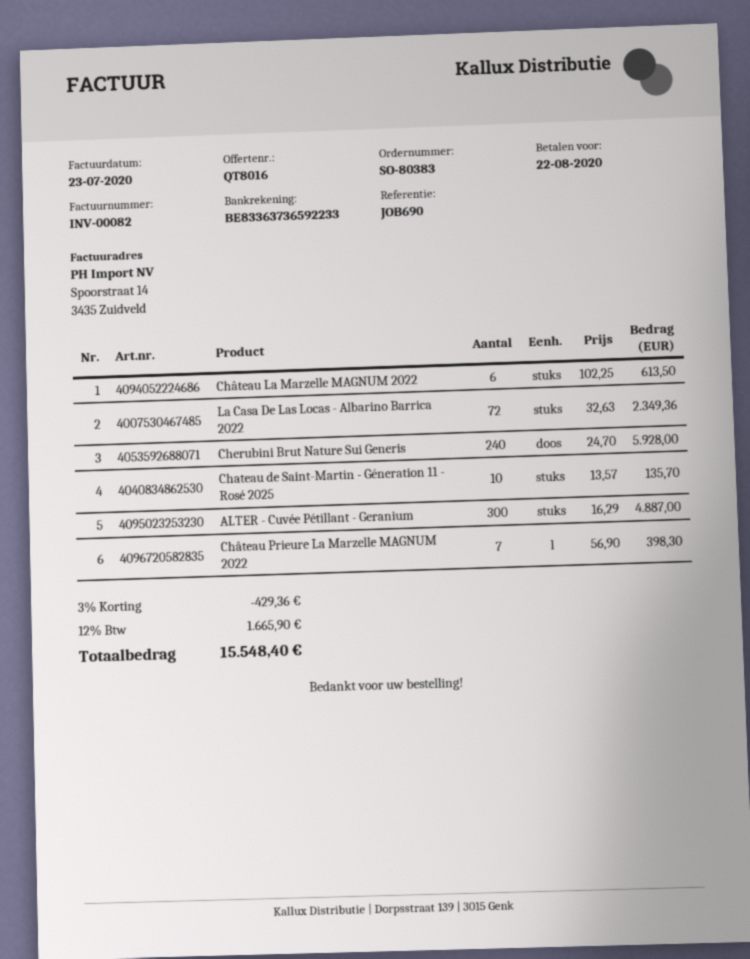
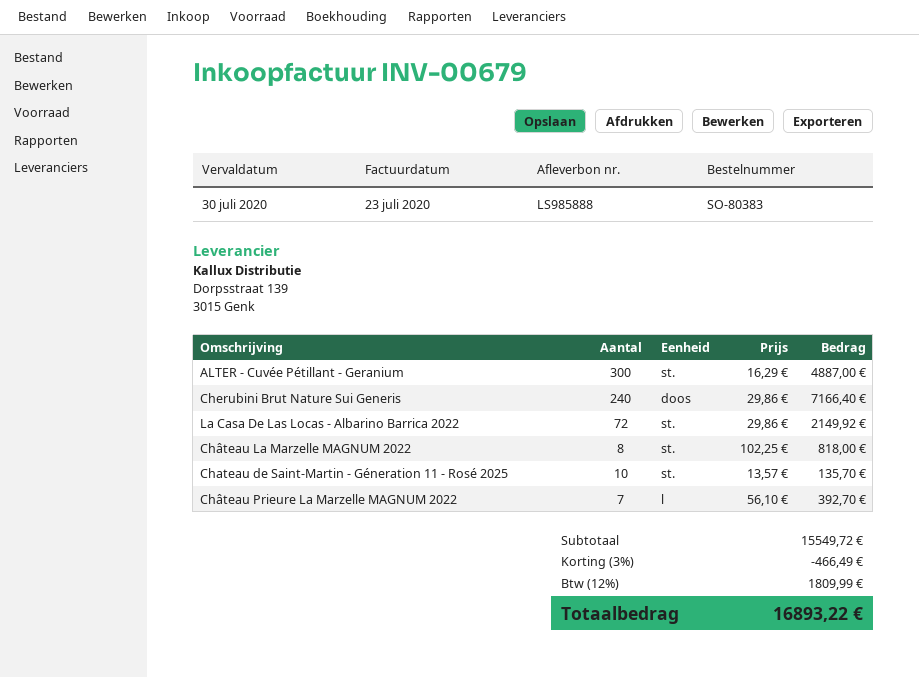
invoice number: INV-00082 -> INV-00679
due date: 2020-08-22 -> 2020-07-30
Château La Marzelle MAGNUM 2022: 6 x 102.25 = 613.50 -> 8 x 102.25 = 818.00
La Casa De Las Locas - Albarino Barrica 2022: 72 x 32.63 = 2349.36 -> 72 x 29.86 = 2149.92
Cherubini Brut Nature Sui Generis: 240 x 24.70 = 5928.00 -> 240 x 29.86 = 7166.40
Château Prieure La Marzelle MAGNUM 2022: 7 x 56.90 = 398.30 -> 7 x 56.10 = 392.70
discount: 3% = 429.36 -> 3% = 466.49
tax: 12% = 1665.90 -> 12% = 1809.99
total: 15548.40 -> 16893.22

